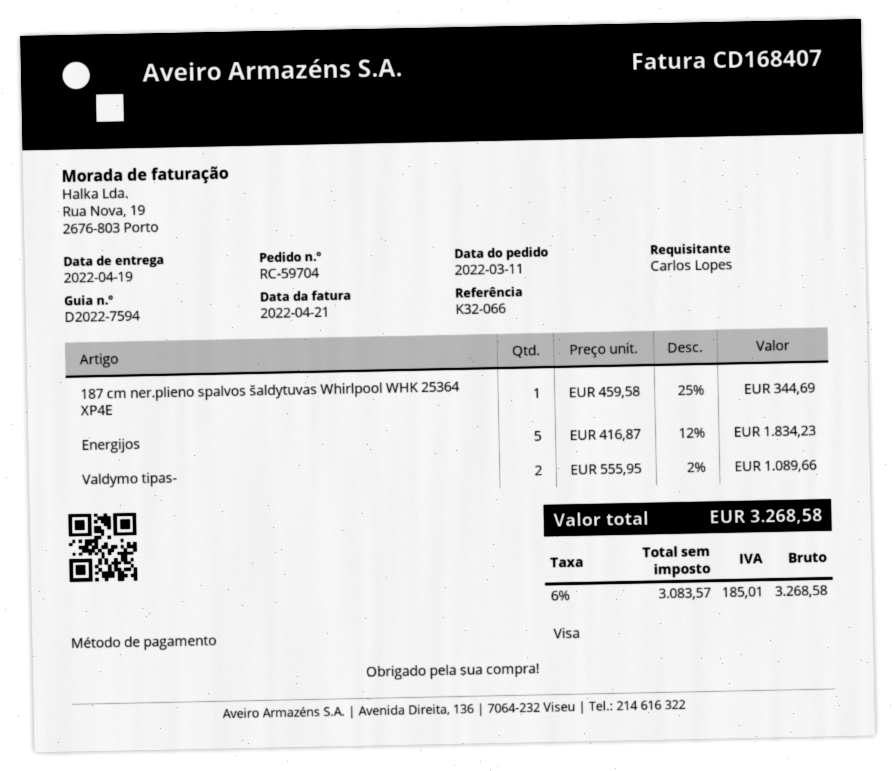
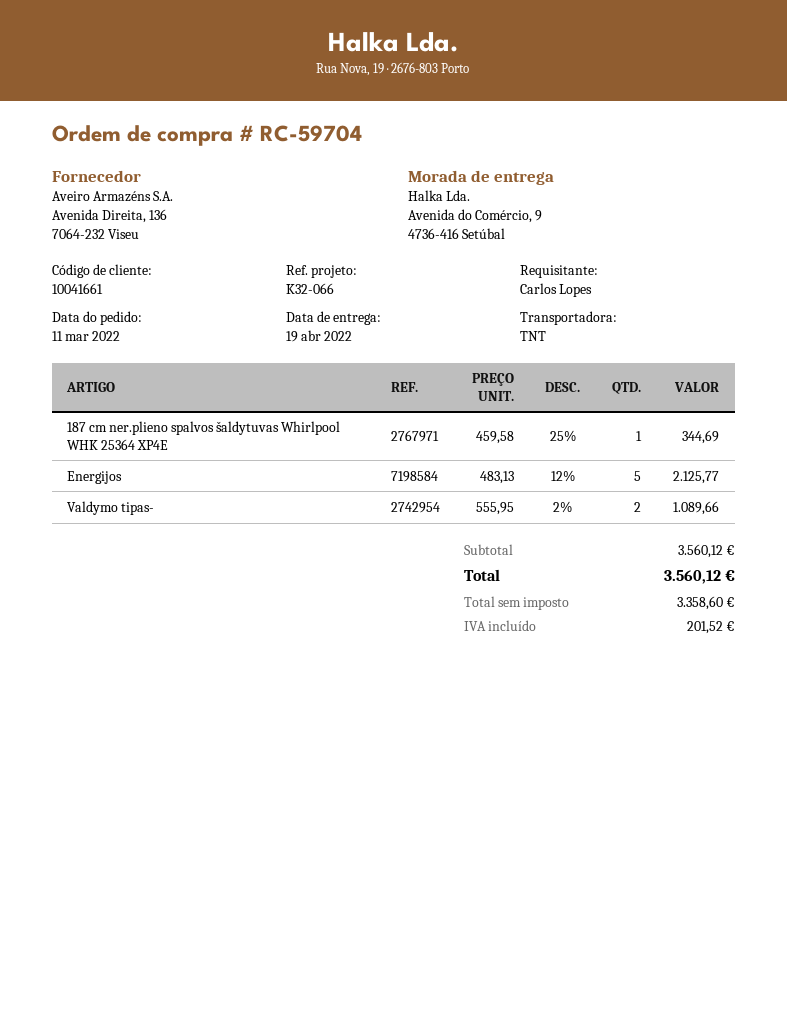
Energijos: 5 x 416.87 - 12% = 1834.23 -> 5 x 483.13 - 12% = 2125.77
net: 3083.57 -> 3358.60
tax: 185.01 -> 201.52
total: 3268.58 -> 3560.12

